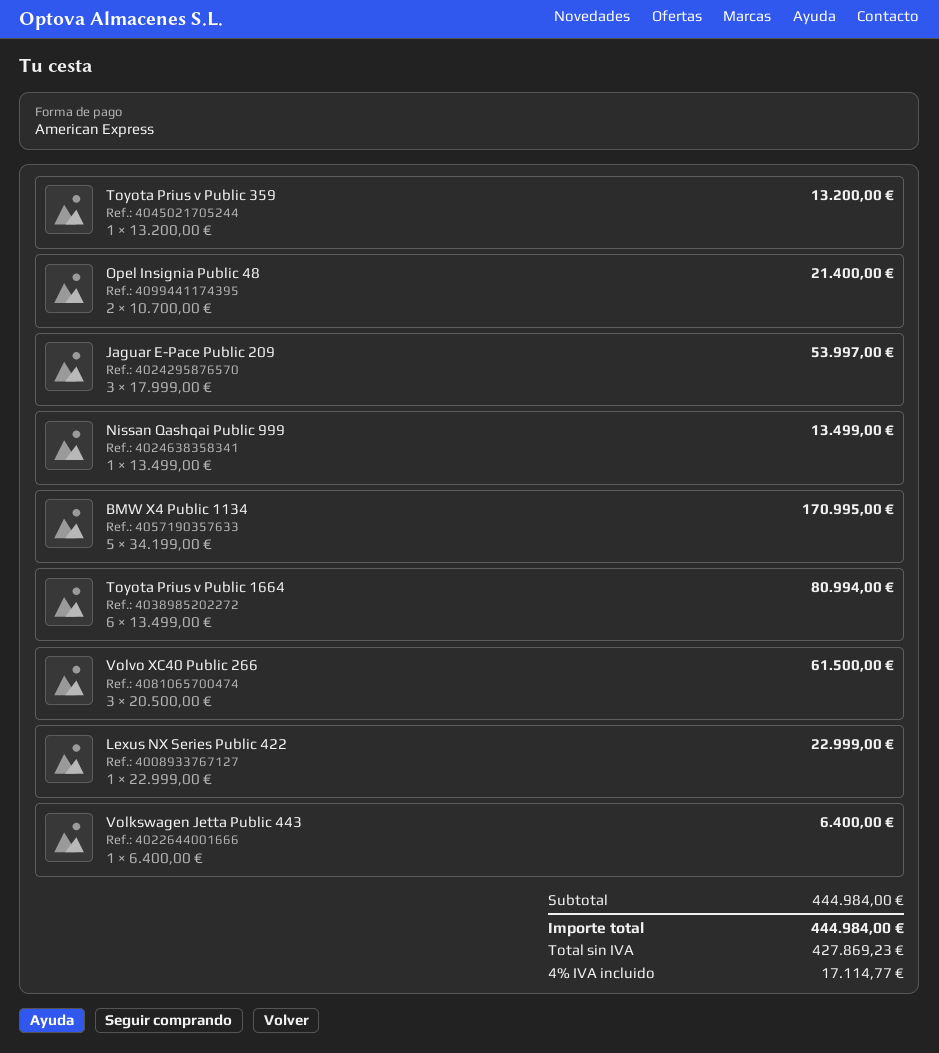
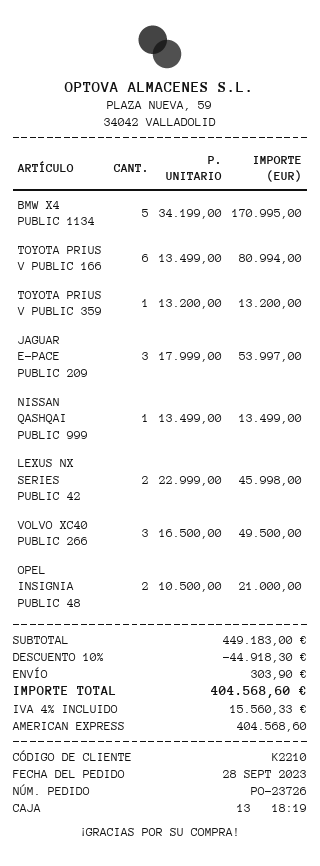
Opel Insignia Public 48: 2 x 10700.00 = 21400.00 -> 2 x 10500.00 = 21000.00
Volvo XC40 Public 266: 3 x 20500.00 = 61500.00 -> 3 x 16500.00 = 49500.00
Lexus NX Series Public 422: 1 x 22999.00 = 22999.00 -> 2 x 22999.00 = 45998.00
Volkswagen Jetta Public 443: 1 x 6400.00 = 6400.00 -> none
subtotal: 444984.00 -> 449183.00
discount: none -> 10% = 44918.30
shipping: none -> 303.90
tax: 4% = 17114.77 -> 4% = 15560.33
total: 444984.00 -> 404568.60

